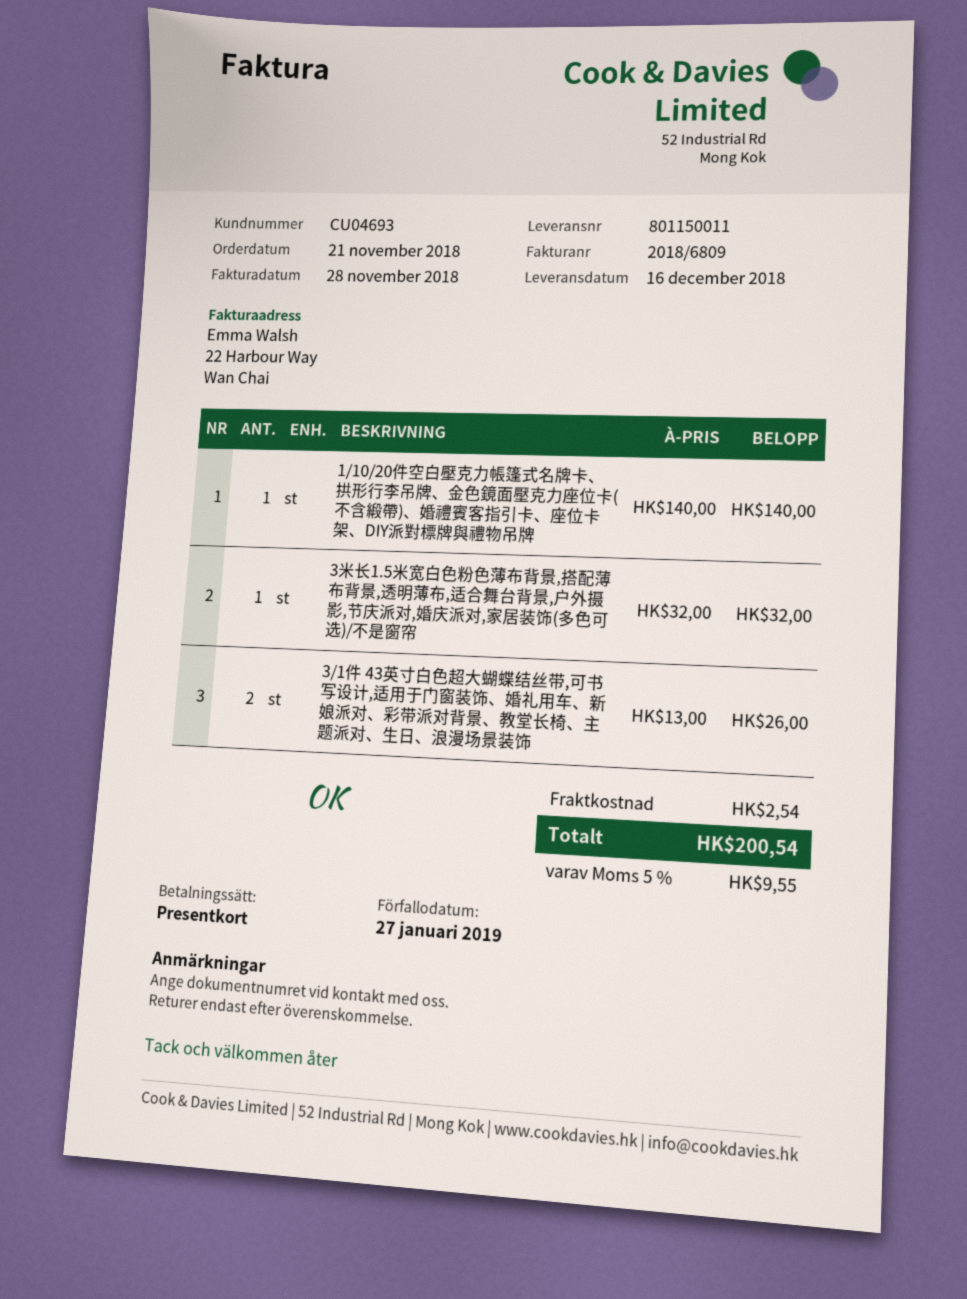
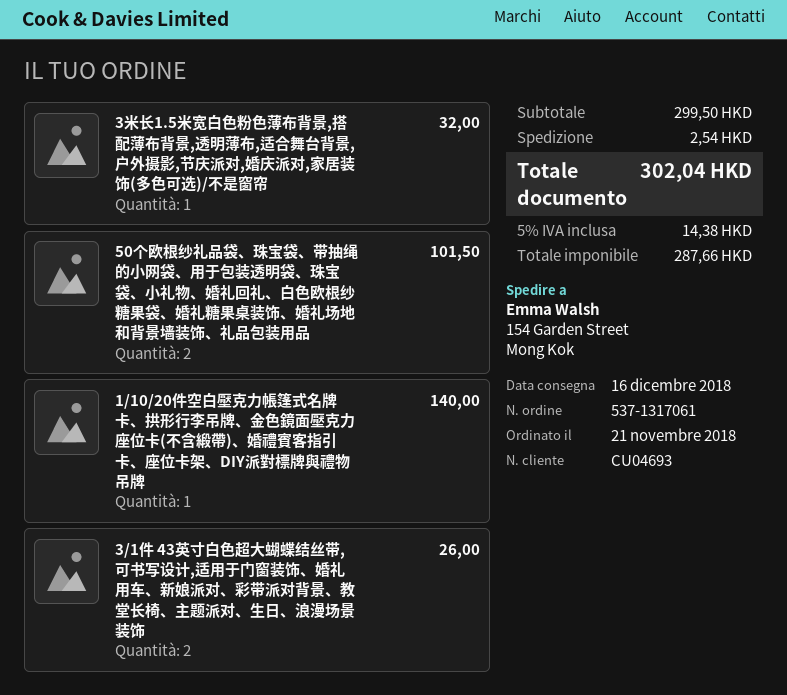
50个欧根纱礼品袋、珠宝袋、带抽绳的小网袋、用于包装透明袋、珠宝袋、小礼物、婚礼回礼、白色欧根纱糖果袋、婚礼糖果桌装饰、婚礼场地和背景墙装饰、礼品包装用品: none -> 2 for 101.50
tax: 5% = 9.55 -> 5% = 14.38
total: 200.54 -> 302.04

